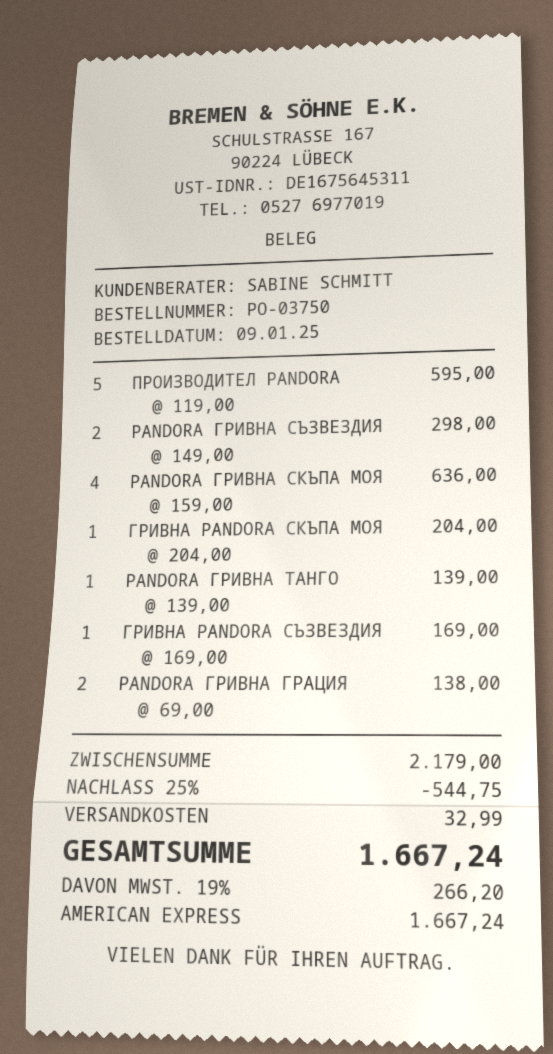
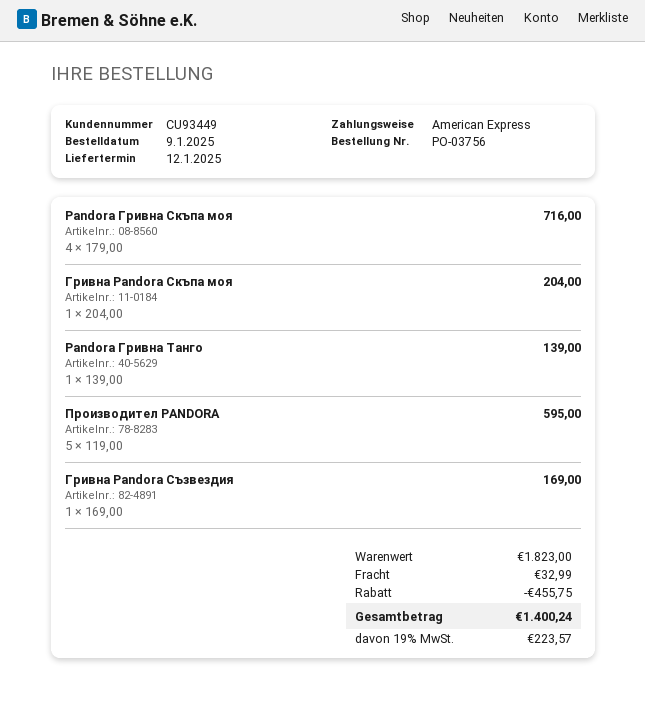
order number: PO-03750 -> PO-03756
PANDORA ГРИВНА СЪЗВЕЗДИЯ: 2 x 149.00 = 298.00 -> none
PANDORA ГРИВНА СКЪПА МОЯ: 4 x 159.00 = 636.00 -> 4 x 179.00 = 716.00
PANDORA ГРИВНА ГРАЦИЯ: 2 x 69.00 = 138.00 -> none
subtotal: 2179.00 -> 1823.00
discount: 544.75 -> 455.75
tax: 19% = 266.20 -> 19% = 223.57
total: 1667.24 -> 1400.24

